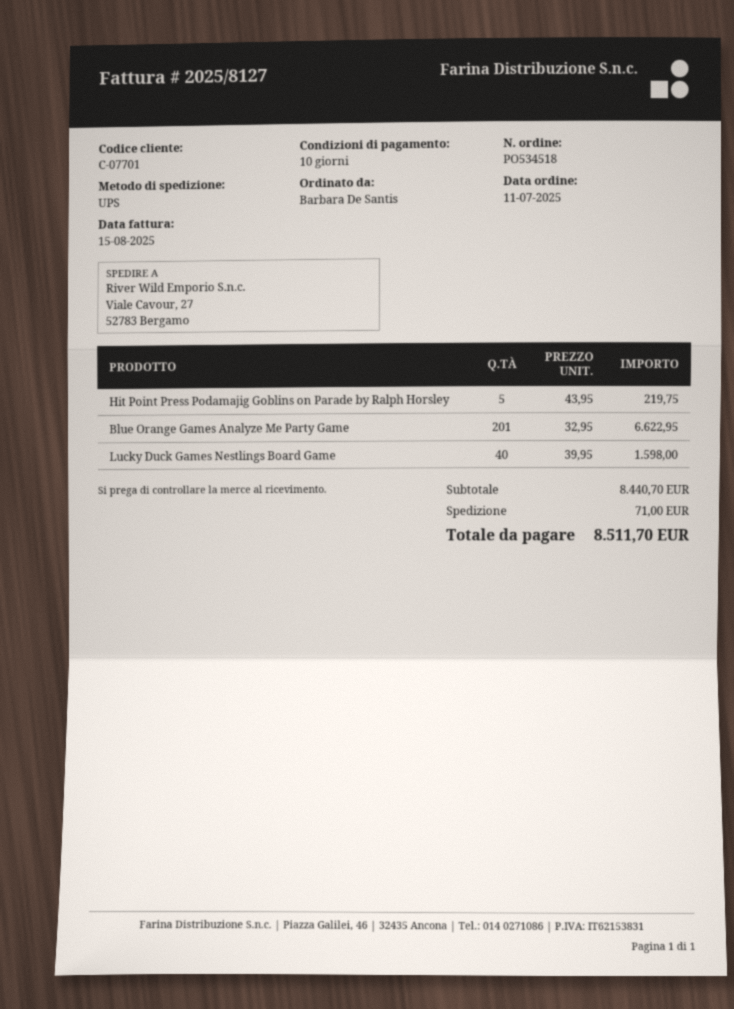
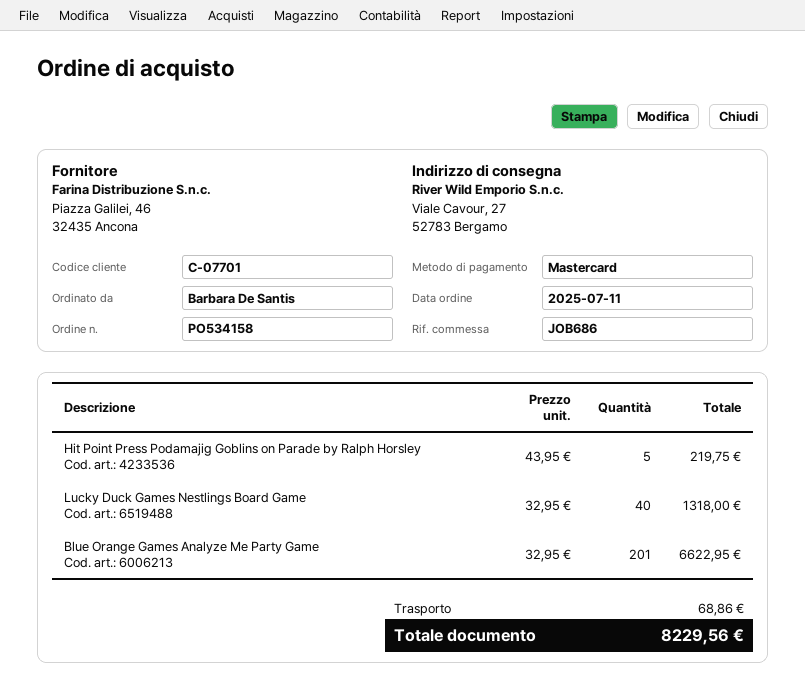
order number: PO534518 -> PO534158
Lucky Duck Games Nestlings Board Game: 40 x 39.95 = 1598.00 -> 40 x 32.95 = 1318.00
shipping: 71.00 -> 68.86
total: 8511.70 -> 8229.56

